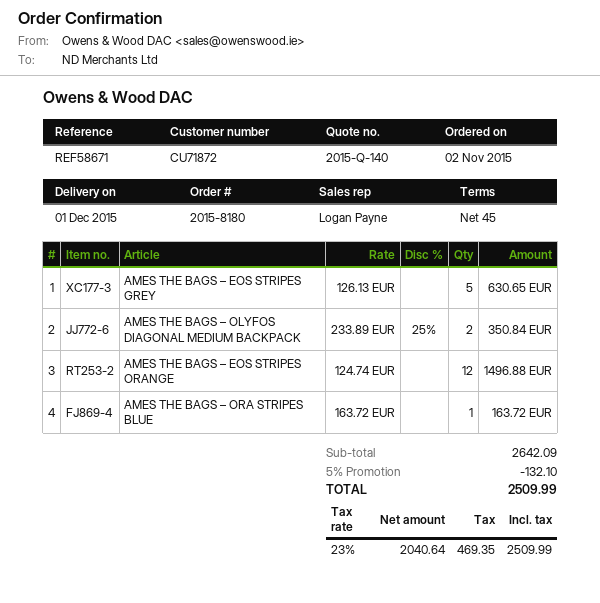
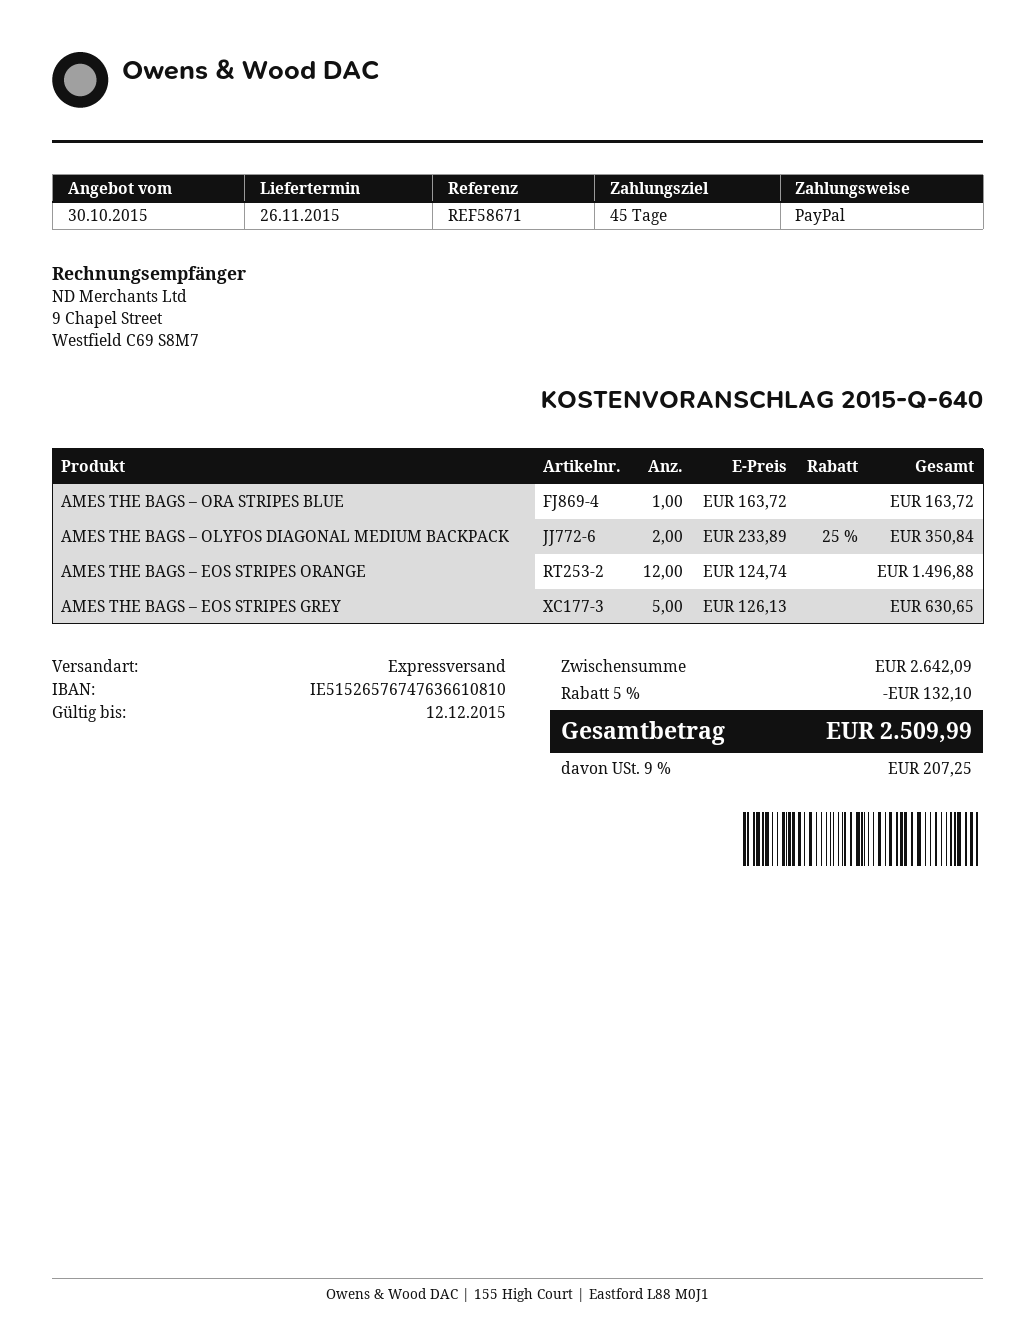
quote number: 2015-Q-140 -> 2015-Q-640
delivery date: 2015-12-01 -> 2015-11-26
tax: 23% = 469.35 -> 9% = 207.25

